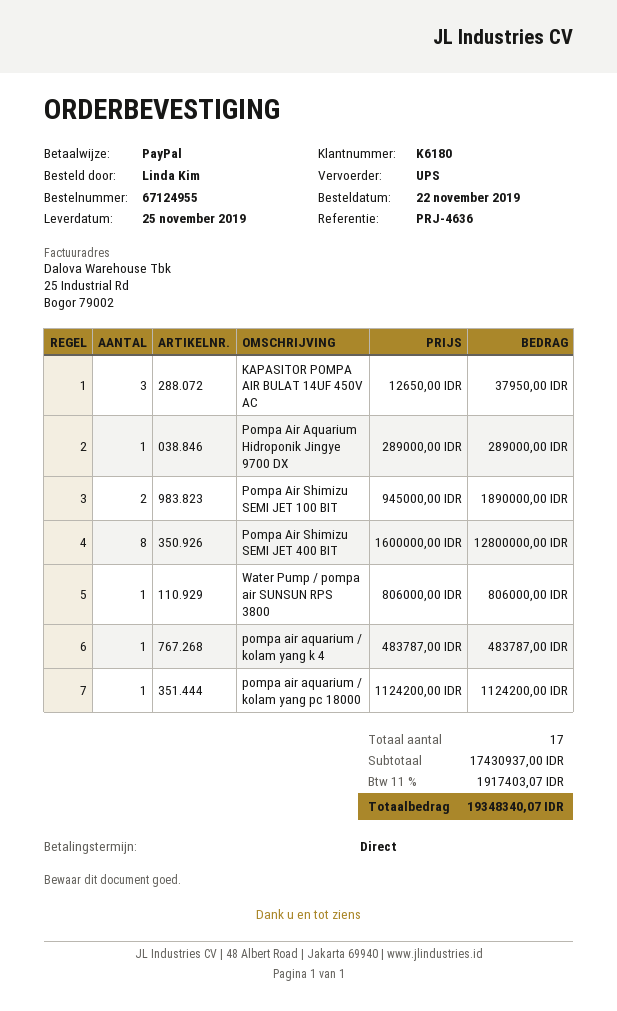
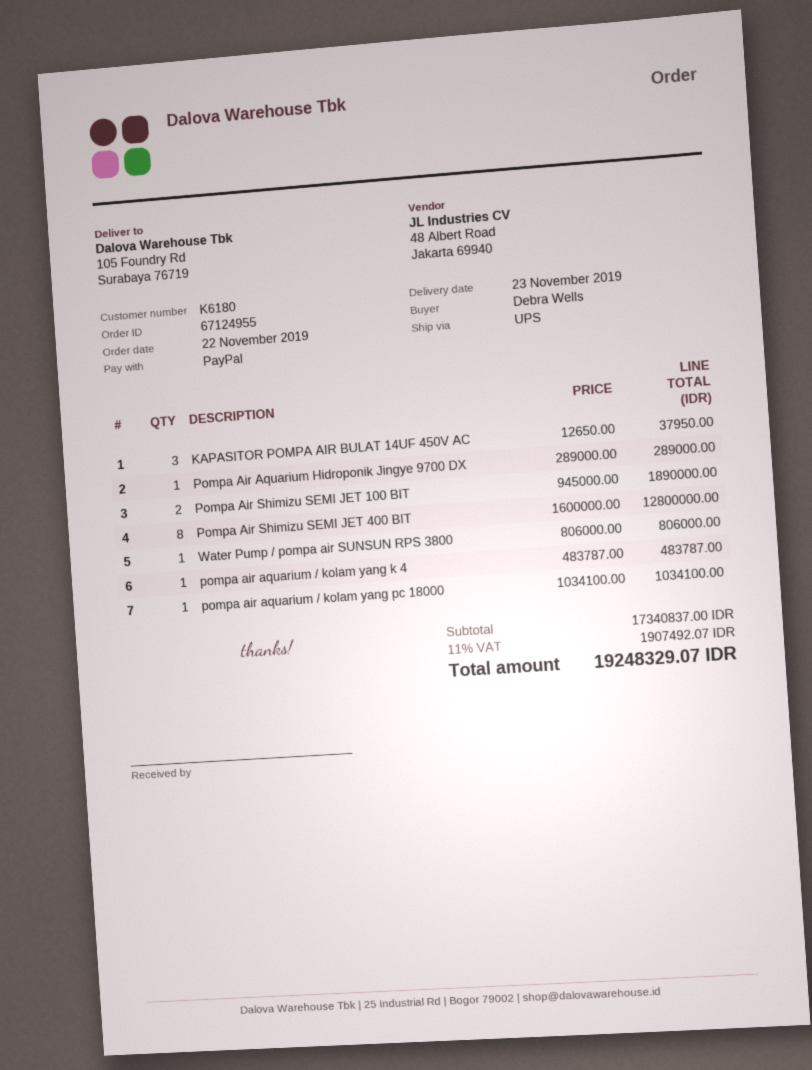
delivery date: 2019-11-25 -> 2019-11-23
ordered by: Linda Kim -> Debra Wells
pompa air aquarium / kolam yang pc 18000: 1 x 1124200.00 = 1124200.00 -> 1 x 1034100.00 = 1034100.00
subtotal: 17430937.00 -> 17340837.00
tax: 11% = 1917403.07 -> 11% = 1907492.07
total: 19348340.07 -> 19248329.07

